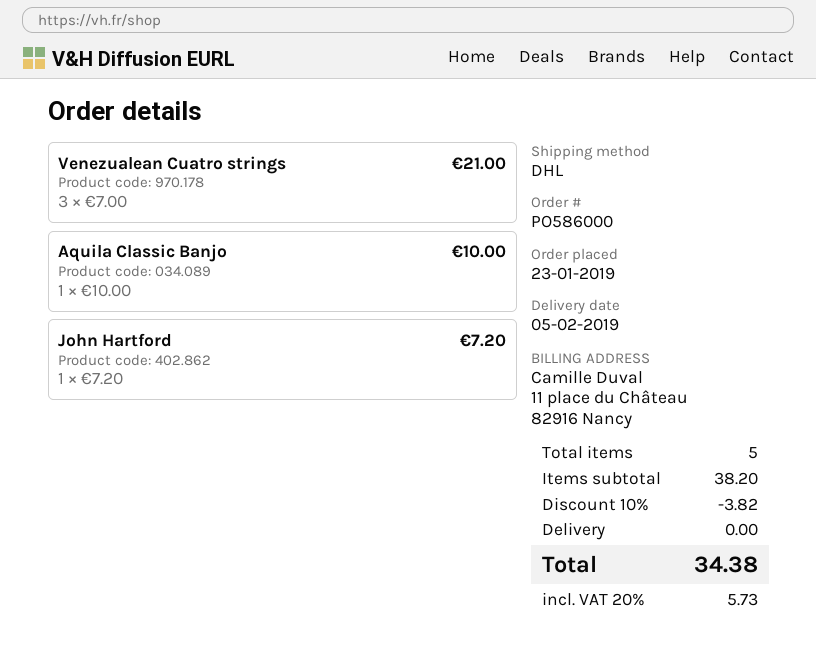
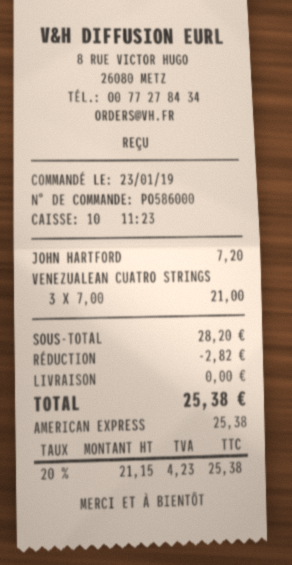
Aquila Classic Banjo: 1 x 10.00 = 10.00 -> none
subtotal: 38.20 -> 28.20
discount: 3.82 -> 2.82
tax: 20% = 5.73 -> 20% = 4.23
total: 34.38 -> 25.38

